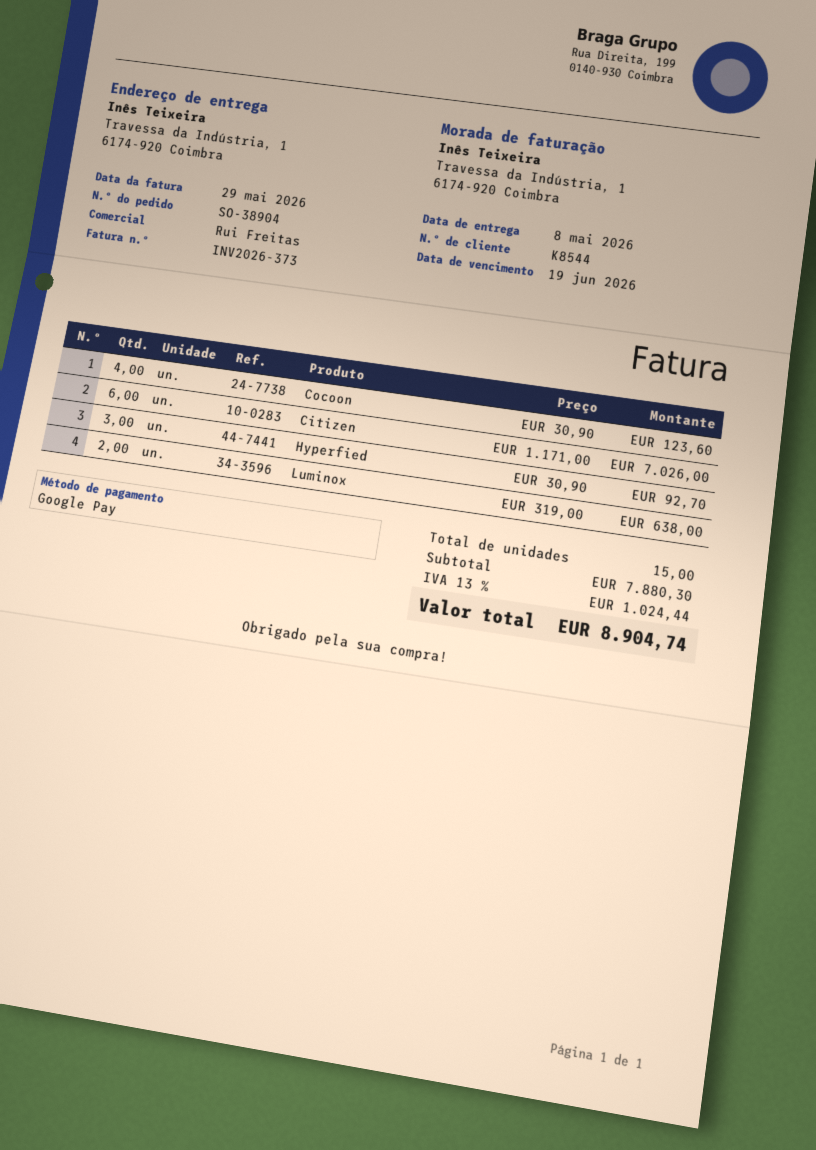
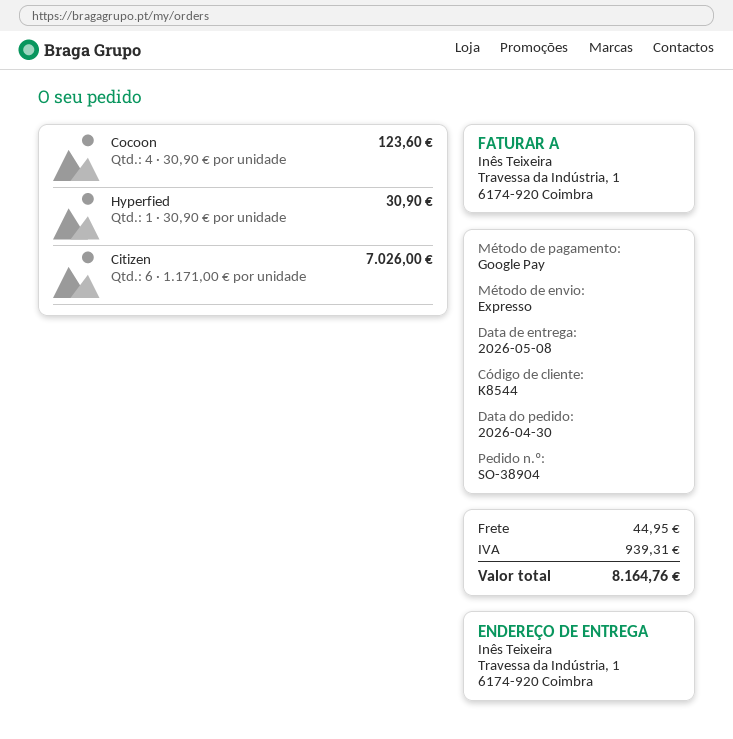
Hyperfied: 3 x 30.90 = 92.70 -> 1 x 30.90 = 30.90
Luminox: 2 x 319.00 = 638.00 -> none
shipping: none -> 44.95
tax: 1024.44 -> 939.31
total: 8904.74 -> 8164.76

